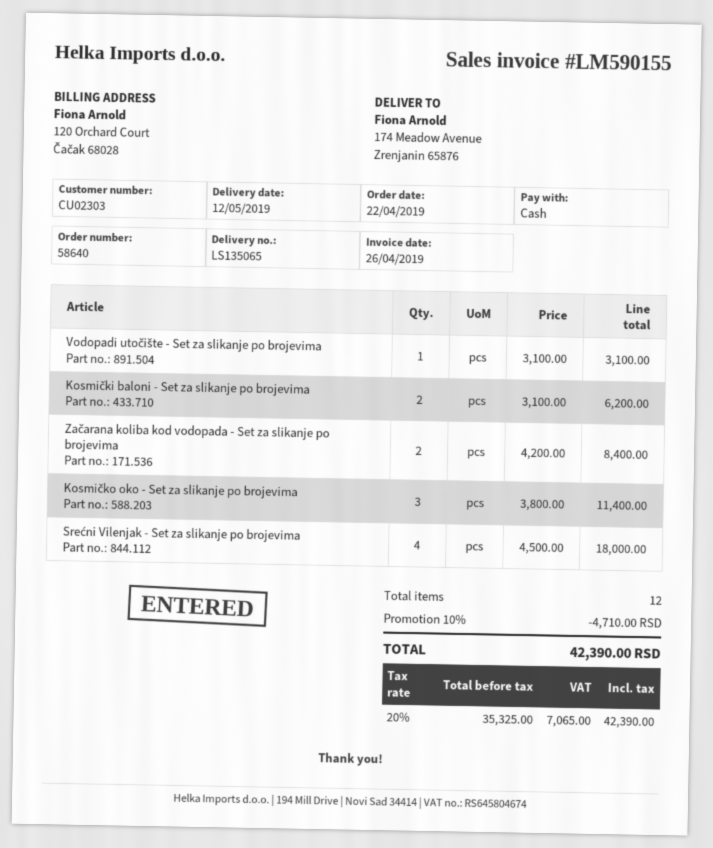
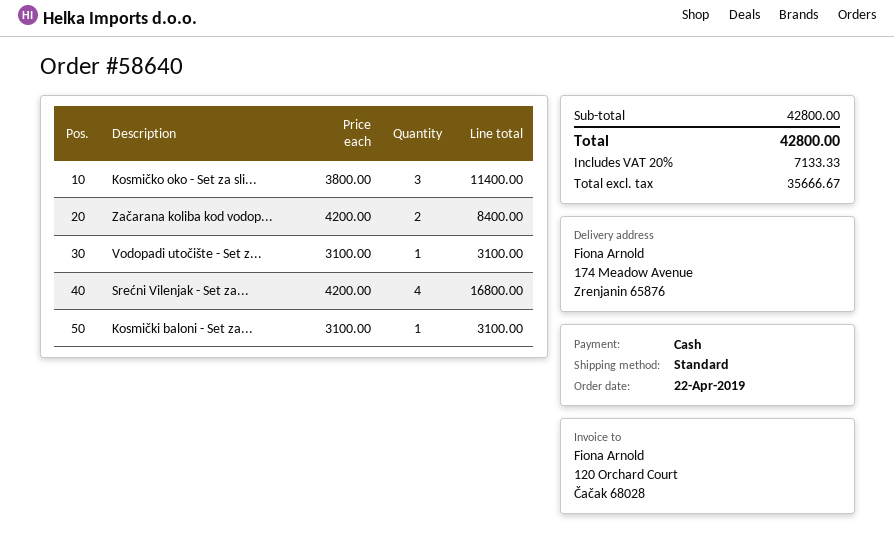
Kosmički baloni - Set za slikanje po brojevima: 2 x 3100.00 = 6200.00 -> 1 x 3100.00 = 3100.00
Srećni Vilenjak - Set za slikanje po brojevima: 4 x 4500.00 = 18000.00 -> 4 x 4200.00 = 16800.00
discount: 10% = 4710.00 -> none
net: 35325.00 -> 35666.67
tax: 20% = 7065.00 -> 20% = 7133.33
total: 42390.00 -> 42800.00

